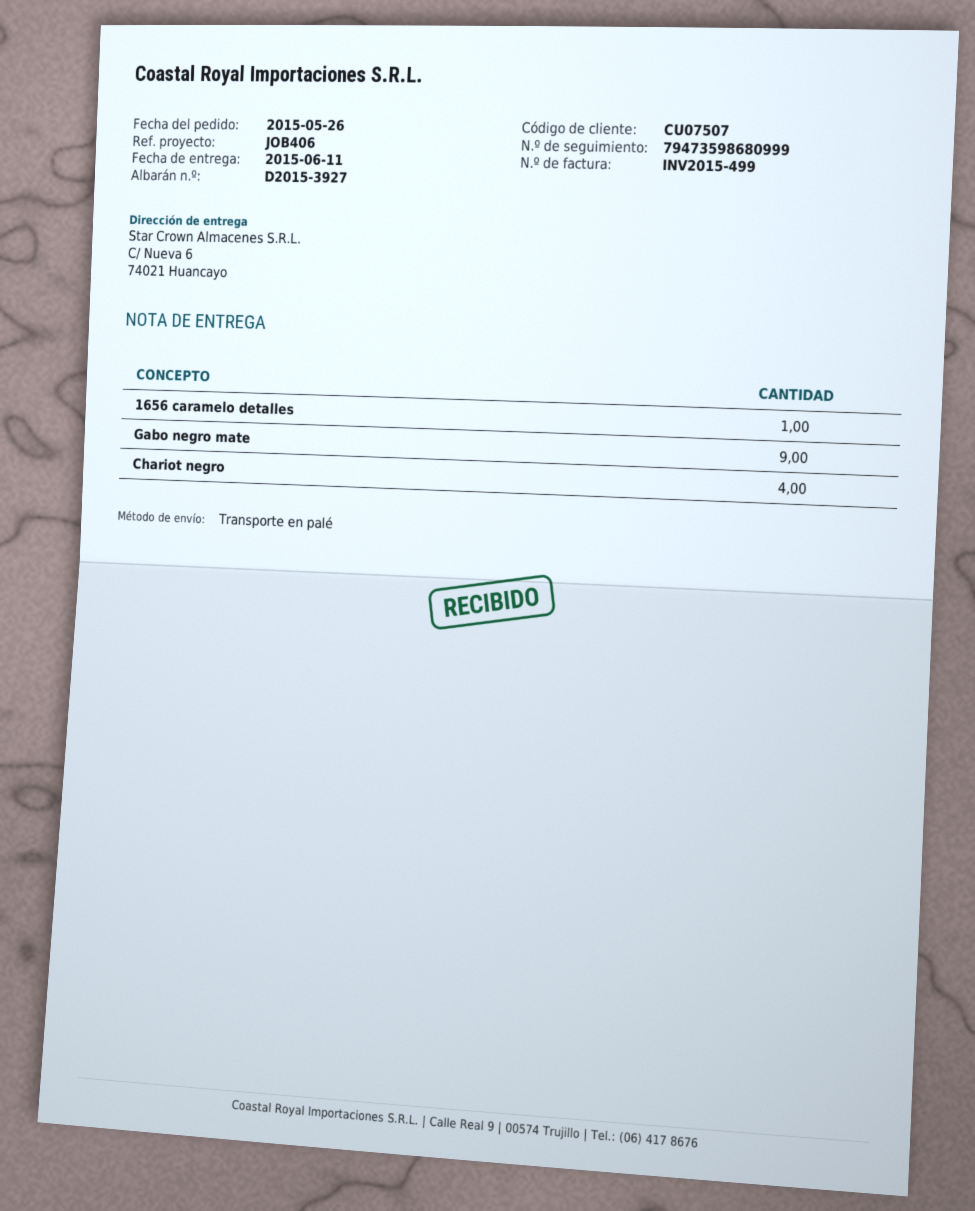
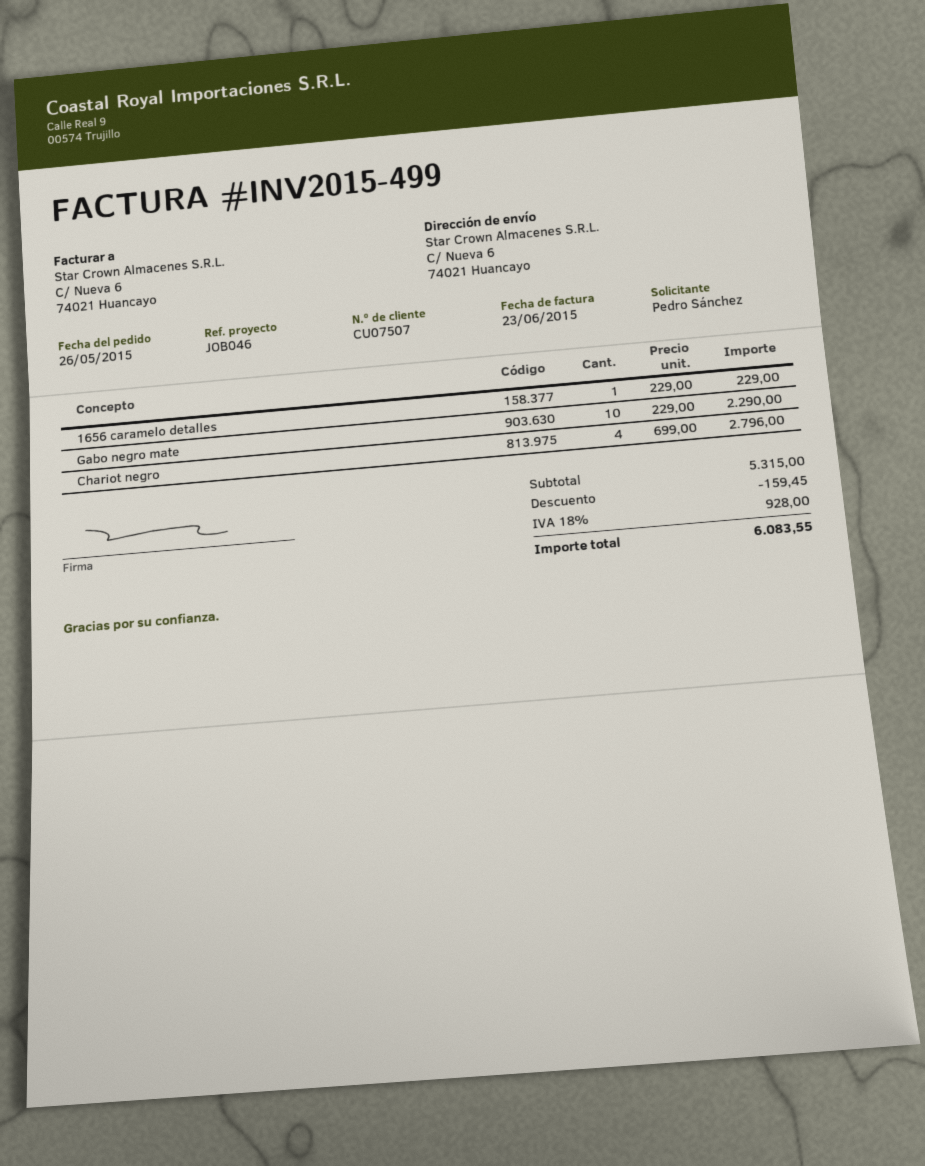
reference: JOB406 -> JOB046
Gabo negro mate: 9 -> 10

